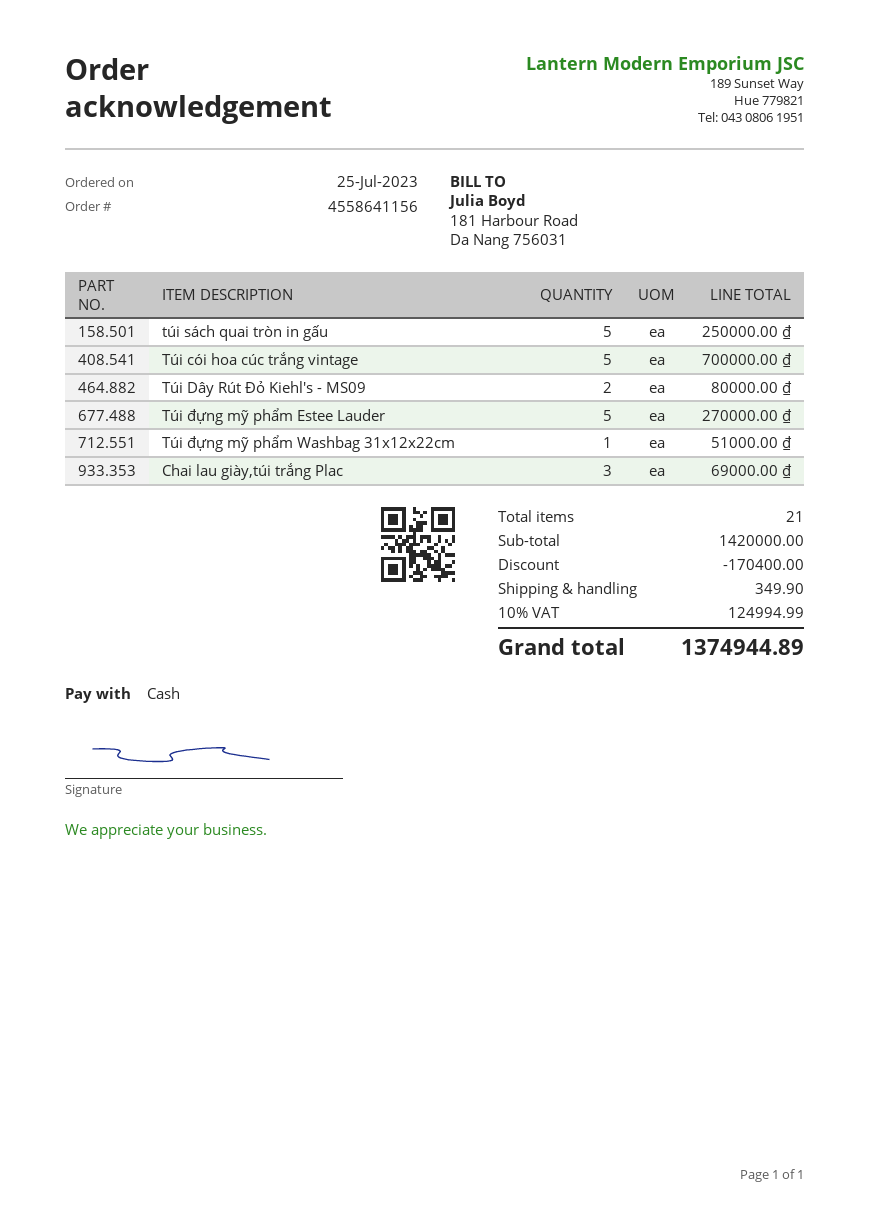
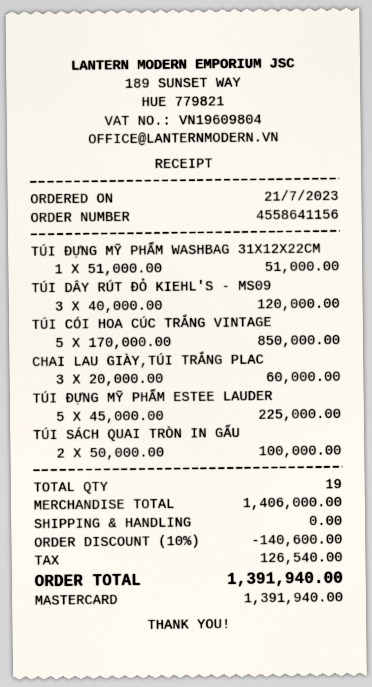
order date: 2023-07-25 -> 2023-07-21
payment method: cash -> Mastercard
túi sách quai tròn in gấu: 5 for 250000.00 -> 2 for 100000.00
Túi cói hoa cúc trắng vintage: 5 for 700000.00 -> 5 for 850000.00
Túi Dây Rút Đỏ Kiehl's - MS09: 2 for 80000.00 -> 3 for 120000.00
Túi đựng mỹ phẩm Estee Lauder: 5 for 270000.00 -> 5 for 225000.00
Chai lau giày,túi trắng Plac: 3 for 69000.00 -> 3 for 60000.00
total quantity: 21 -> 19
subtotal: 1420000.00 -> 1406000.00
discount: 170400.00 -> 140600.00
shipping: 349.90 -> 0.00
tax: 124994.99 -> 126540.00
total: 1374944.89 -> 1391940.00

